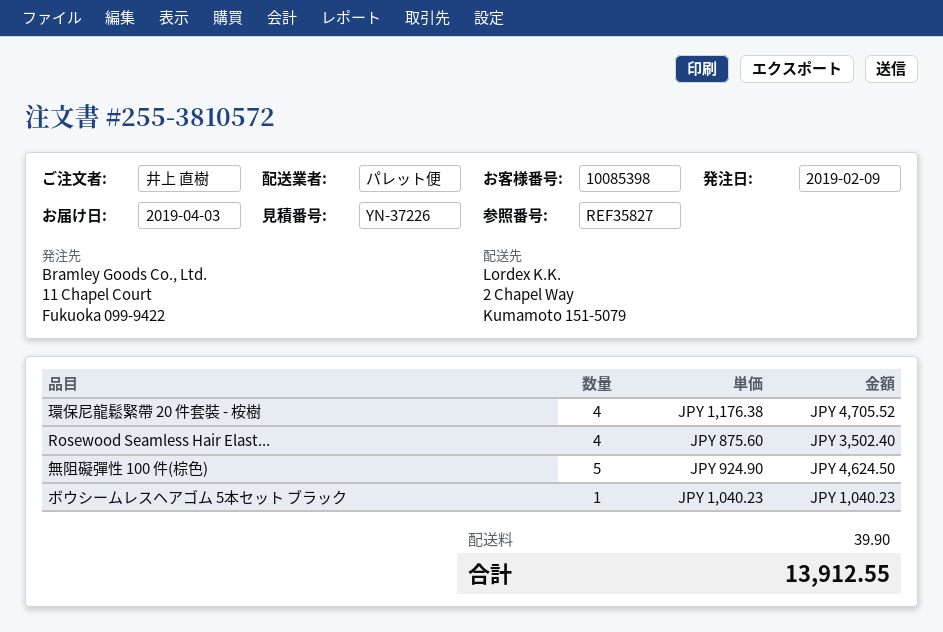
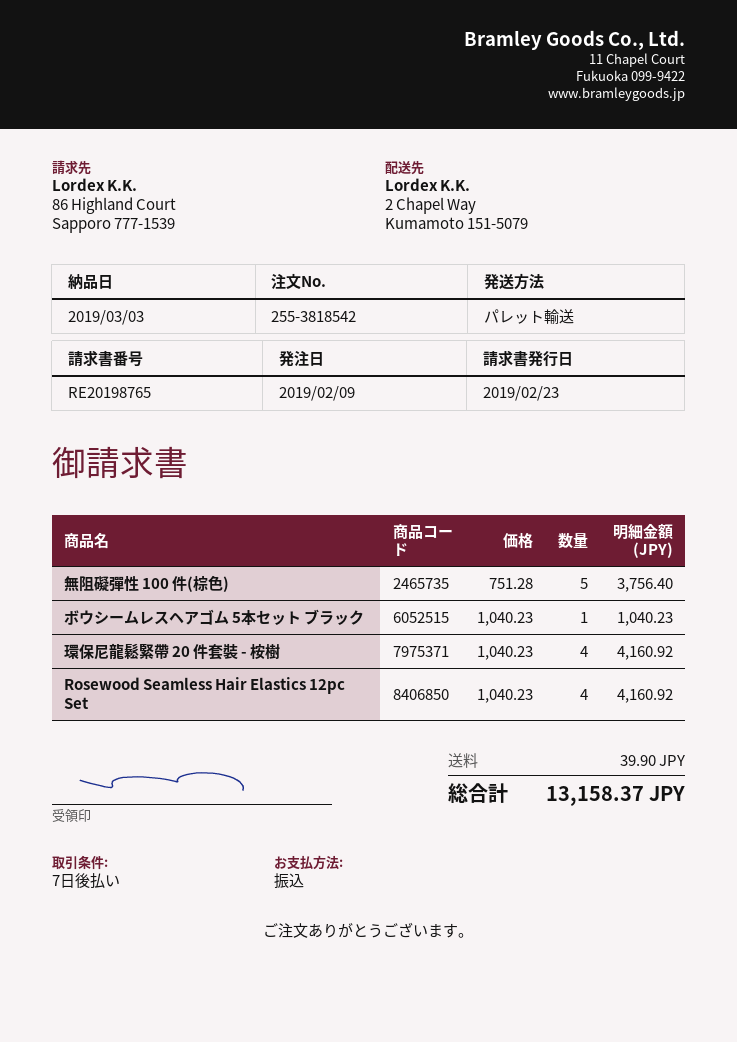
order number: 255-3810572 -> 255-3818542
delivery date: 2019-04-03 -> 2019-03-03
環保尼龍鬆緊帶 20 件套裝 - 桉樹: 4 x 1176.38 = 4705.52 -> 4 x 1040.23 = 4160.92
Rosewood Seamless Hair Elast...: 4 x 875.60 = 3502.40 -> 4 x 1040.23 = 4160.92
無阻礙彈性 100 件(棕色): 5 x 924.90 = 4624.50 -> 5 x 751.28 = 3756.40
total: 13912.55 -> 13158.37

